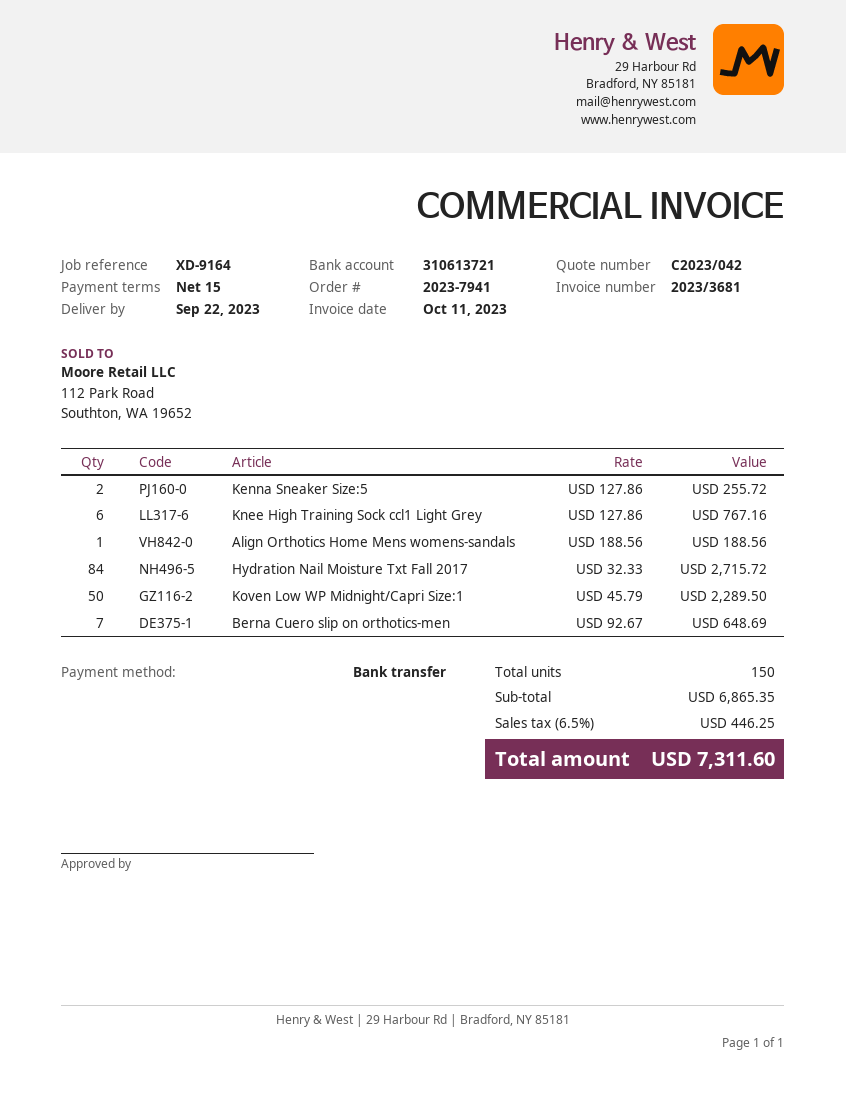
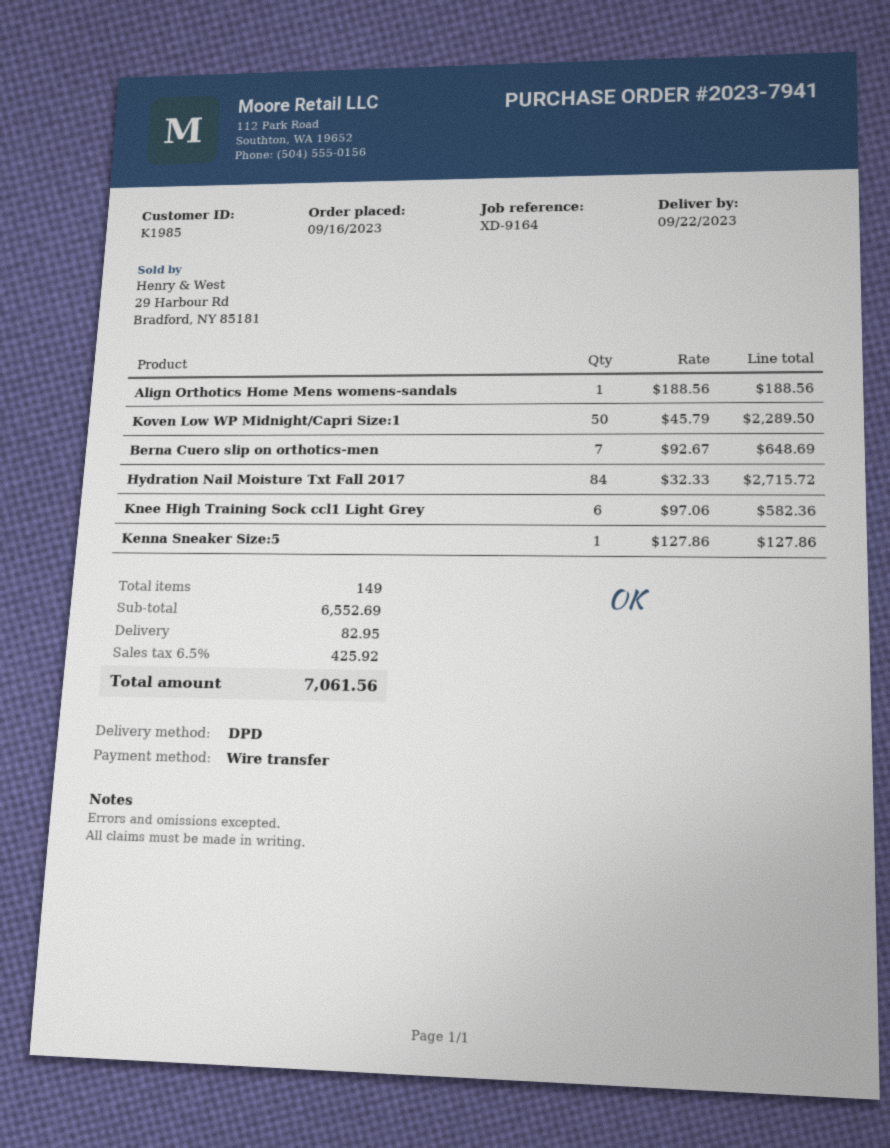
Kenna Sneaker Size:5: 2 x 127.86 = 255.72 -> 1 x 127.86 = 127.86
Knee High Training Sock ccl1 Light Grey: 6 x 127.86 = 767.16 -> 6 x 97.06 = 582.36
total quantity: 150 -> 149
subtotal: 6865.35 -> 6552.69
shipping: none -> 82.95
tax: 6.5% = 446.25 -> 6.5% = 425.92
total: 7311.60 -> 7061.56

